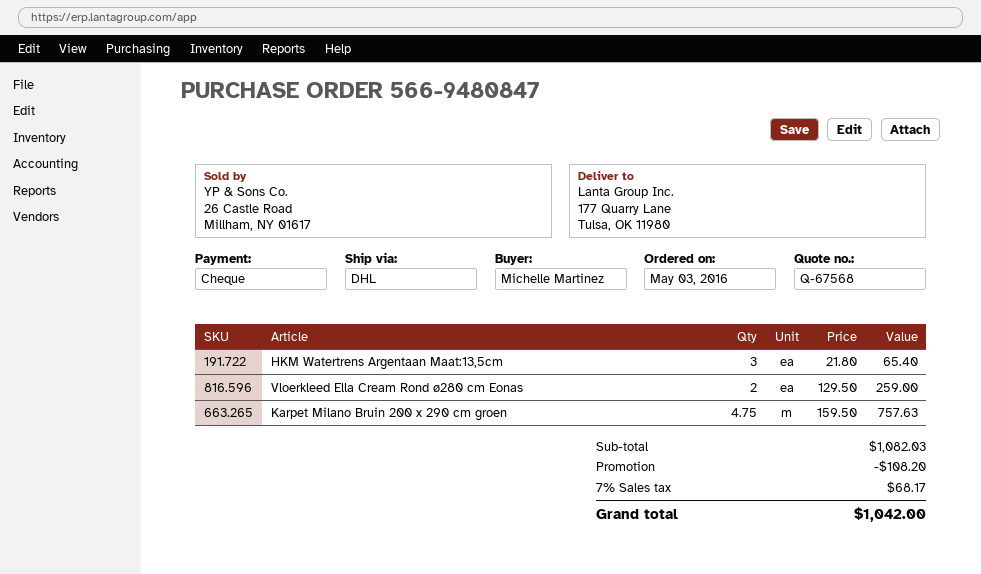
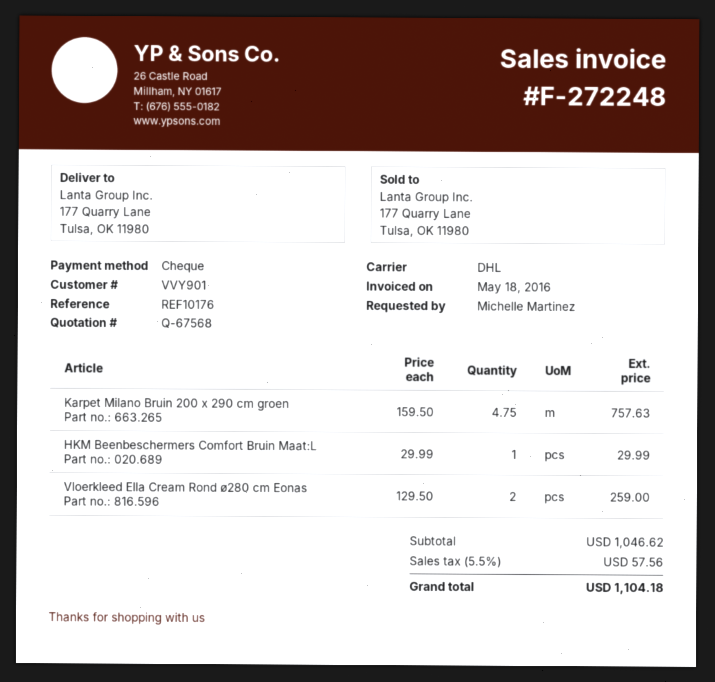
HKM Watertrens Argentaan Maat:13,5cm: 3 x 21.80 = 65.40 -> none
HKM Beenbeschermers Comfort Bruin Maat:L: none -> 1 x 29.99 = 29.99
subtotal: 1082.03 -> 1046.62
discount: 108.20 -> none
tax: 7% = 68.17 -> 5.5% = 57.56
total: 1042.00 -> 1104.18

